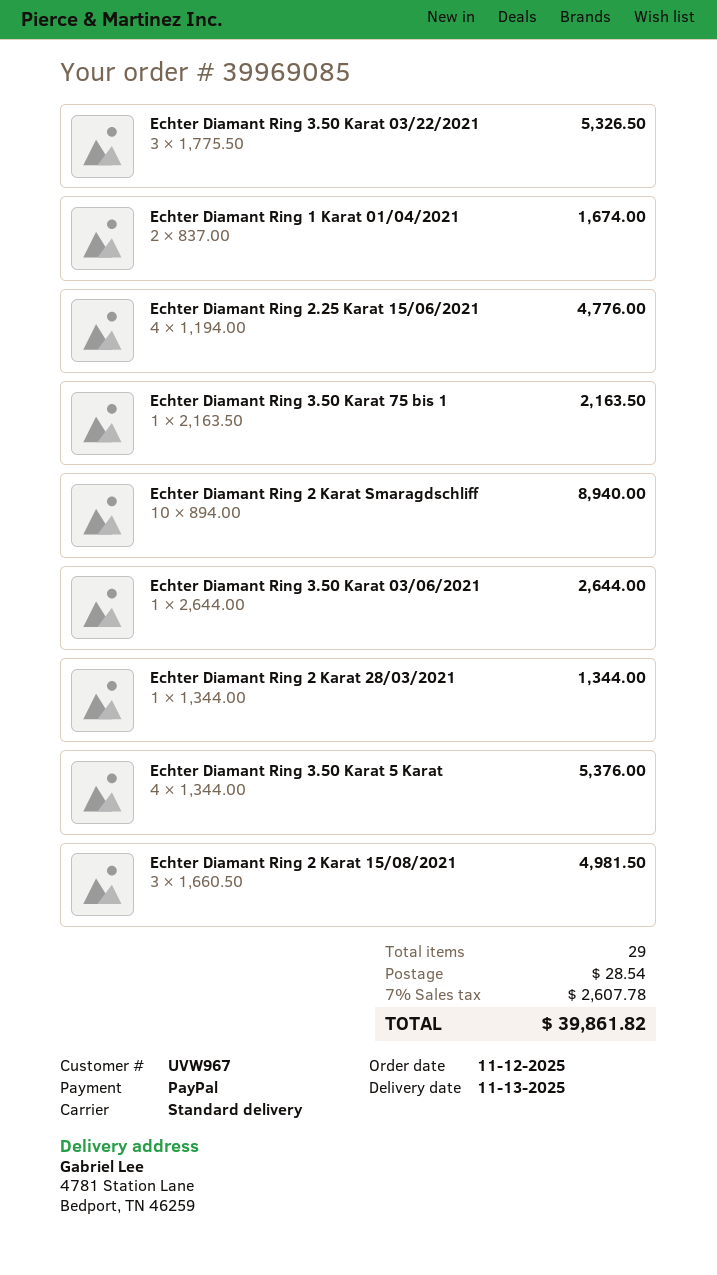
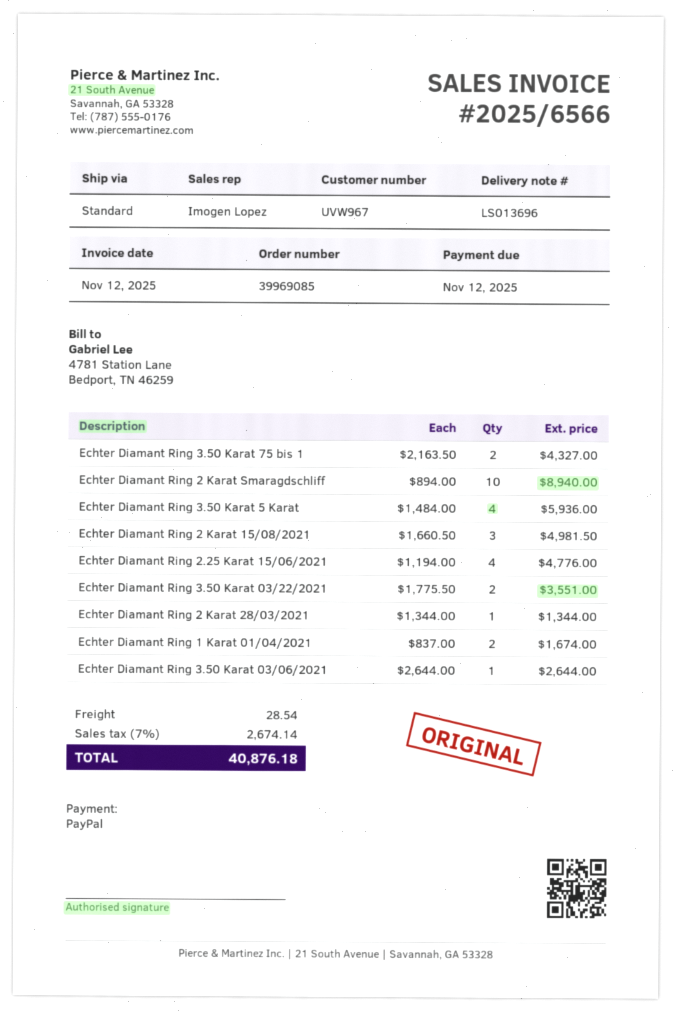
Echter Diamant Ring 3.50 Karat 03/22/2021: 3 x 1775.50 = 5326.50 -> 2 x 1775.50 = 3551.00
Echter Diamant Ring 3.50 Karat 75 bis 1: 1 x 2163.50 = 2163.50 -> 2 x 2163.50 = 4327.00
Echter Diamant Ring 3.50 Karat 5 Karat: 4 x 1344.00 = 5376.00 -> 4 x 1484.00 = 5936.00
tax: 7% = 2607.78 -> 7% = 2674.14
total: 39861.82 -> 40876.18

